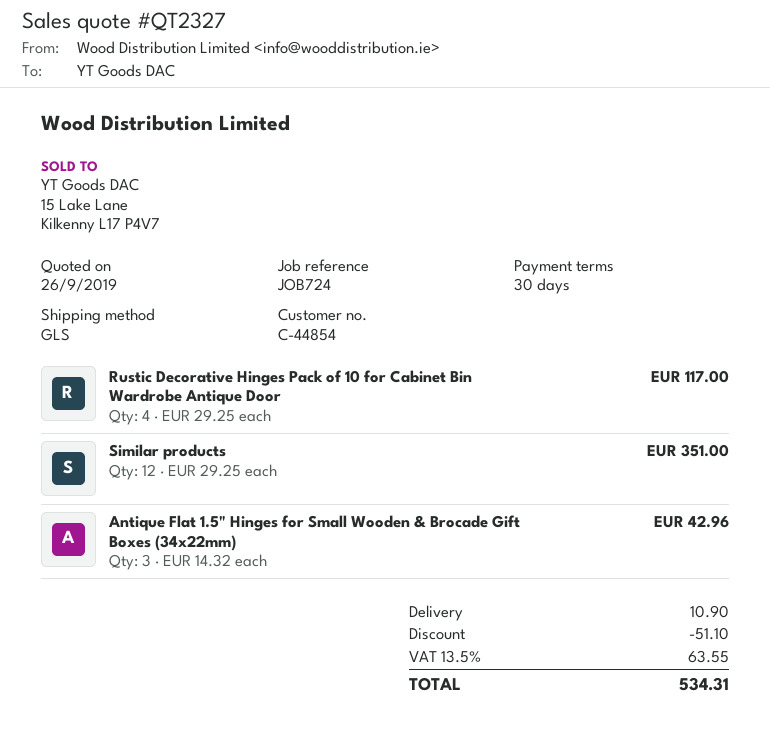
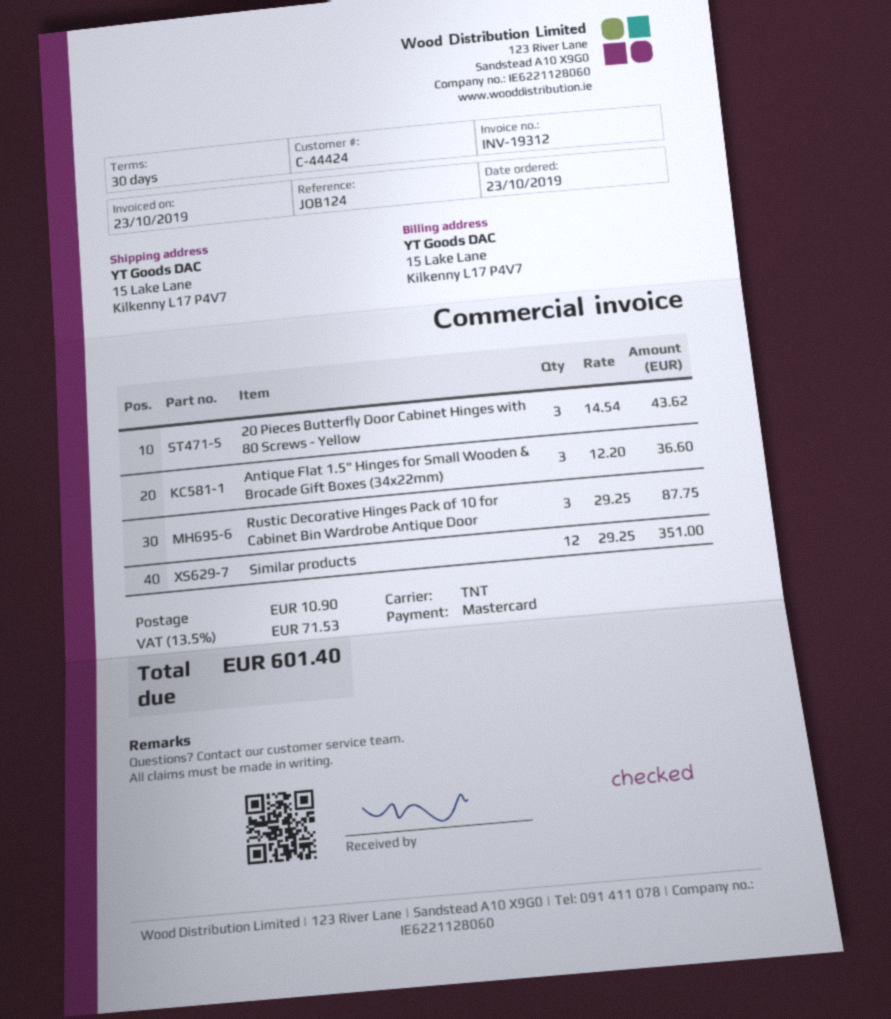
customer number: C-44854 -> C-44424
reference: JOB724 -> JOB124
shipping method: GLS -> TNT
Rustic Decorative Hinges Pack of 10 for Cabinet Bin Wardrobe Antique Door: 4 x 29.25 = 117.00 -> 3 x 29.25 = 87.75
Antique Flat 1.5" Hinges for Small Wooden & Brocade Gift Boxes (34x22mm): 3 x 14.32 = 42.96 -> 3 x 12.20 = 36.60
20 Pieces Butterfly Door Cabinet Hinges with 80 Screws - Yellow: none -> 3 x 14.54 = 43.62
discount: 51.10 -> none
tax: 13.5% = 63.55 -> 13.5% = 71.53
total: 534.31 -> 601.40

